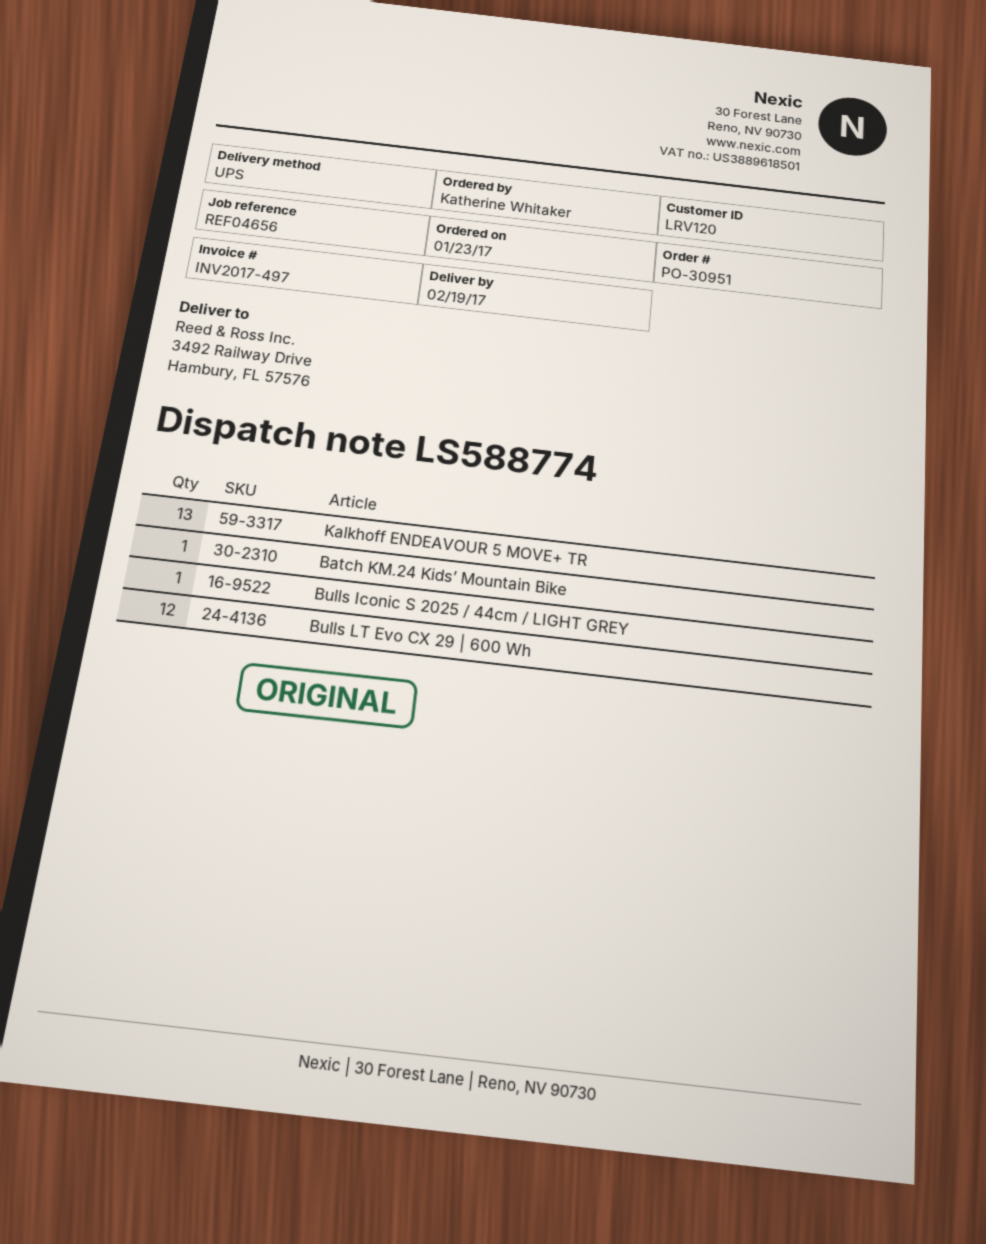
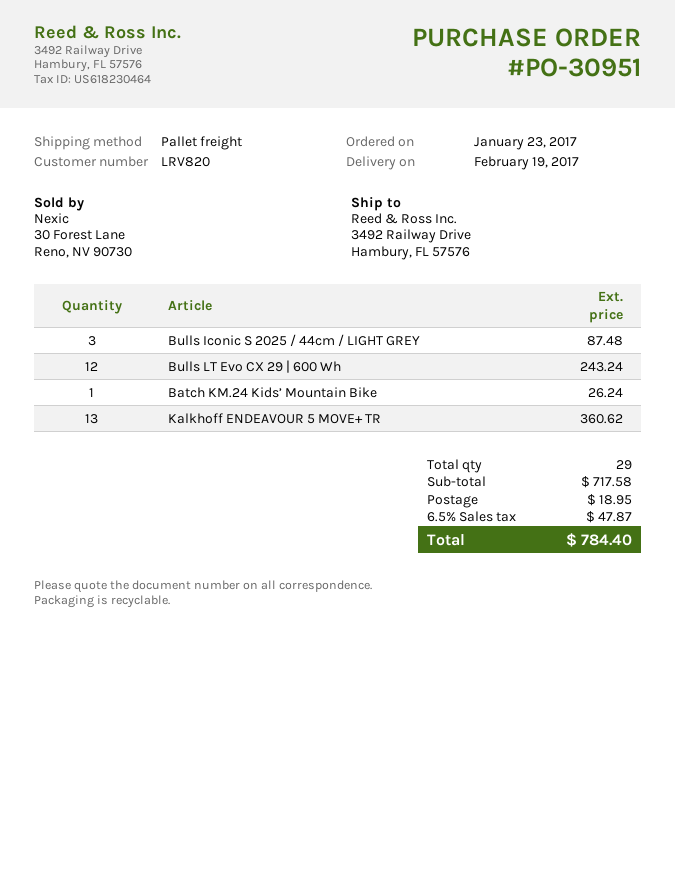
customer number: LRV120 -> LRV820
shipping method: UPS -> pallet freight
Bulls Iconic S 2025 / 44cm / LIGHT GREY: 1 -> 3

